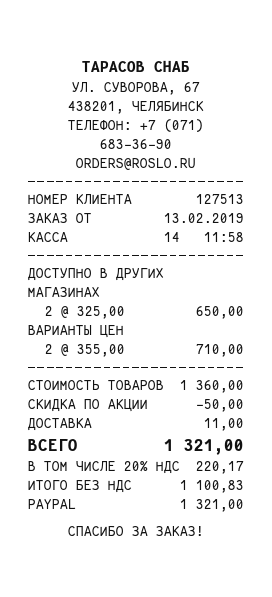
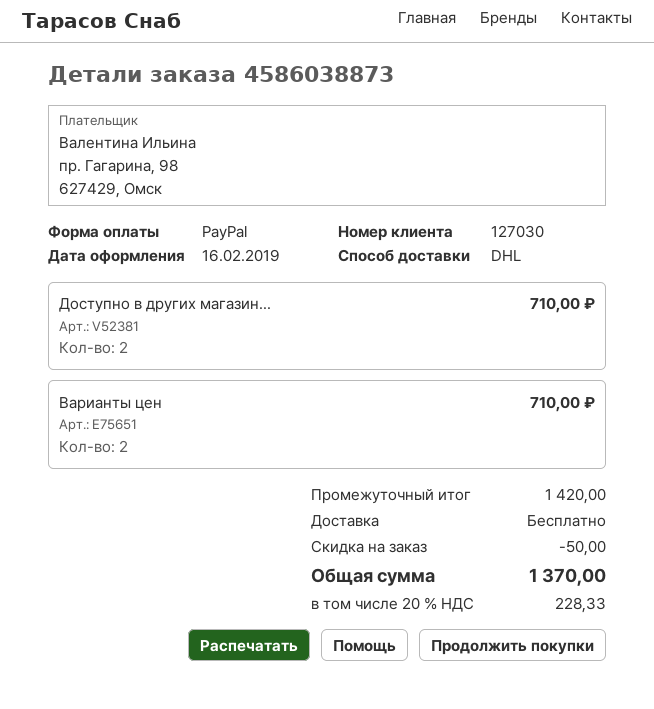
order date: 2019-02-13 -> 2019-02-16
customer number: 127513 -> 127030
ДОСТУПНО В ДРУГИХ МАГАЗИНАХ: 2 for 650.00 -> 2 for 710.00
subtotal: 1360.00 -> 1420.00
shipping: 11.00 -> 0.00
tax: 20% = 220.17 -> 20% = 228.33
total: 1321.00 -> 1370.00

